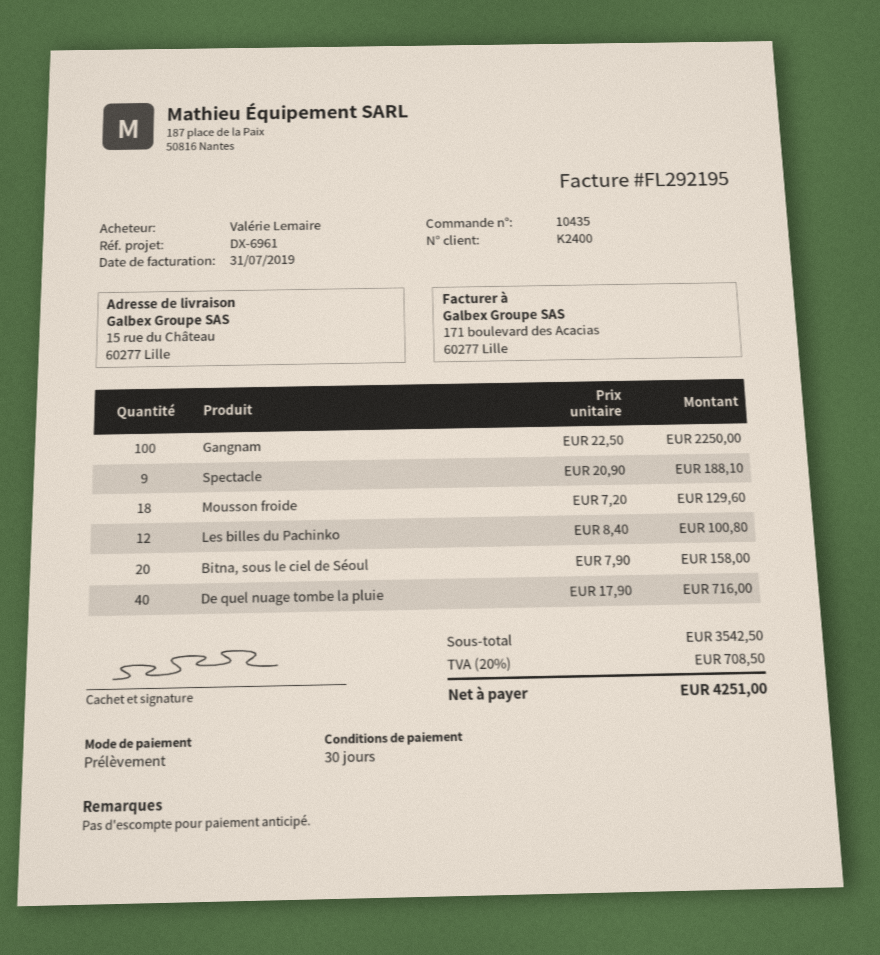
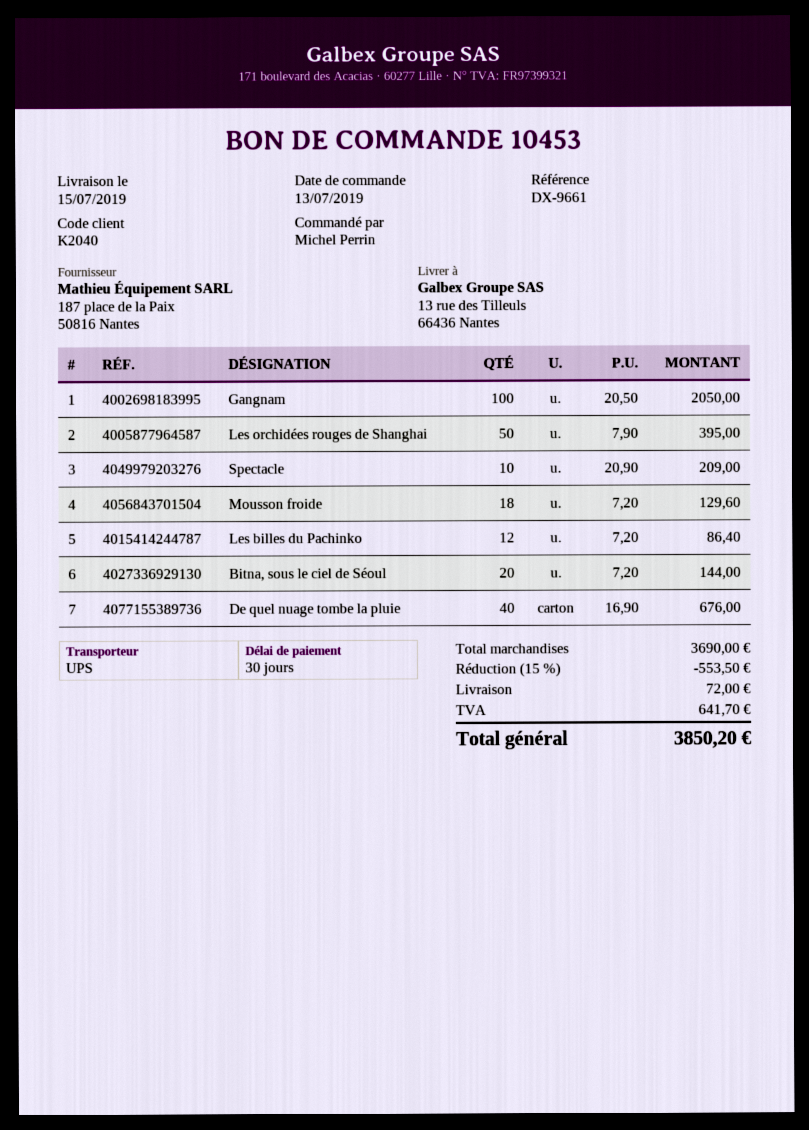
order number: 10435 -> 10453
customer number: K2400 -> K2040
reference: DX-6961 -> DX-9661
ordered by: Valérie Lemaire -> Michel Perrin
ship to: 15 rue du Château, 60277 Lille -> 13 rue des Tilleuls, 66436 Nantes
Gangnam: 100 x 22.50 = 2250.00 -> 100 x 20.50 = 2050.00
Spectacle: 9 x 20.90 = 188.10 -> 10 x 20.90 = 209.00
Les billes du Pachinko: 12 x 8.40 = 100.80 -> 12 x 7.20 = 86.40
Bitna, sous le ciel de Séoul: 20 x 7.90 = 158.00 -> 20 x 7.20 = 144.00
De quel nuage tombe la pluie: 40 x 17.90 = 716.00 -> 40 x 16.90 = 676.00
Les orchidées rouges de Shanghai: none -> 50 x 7.90 = 395.00
subtotal: 3542.50 -> 3690.00
discount: none -> 15% = 553.50
shipping: none -> 72.00
tax: 708.50 -> 641.70
total: 4251.00 -> 3850.20

